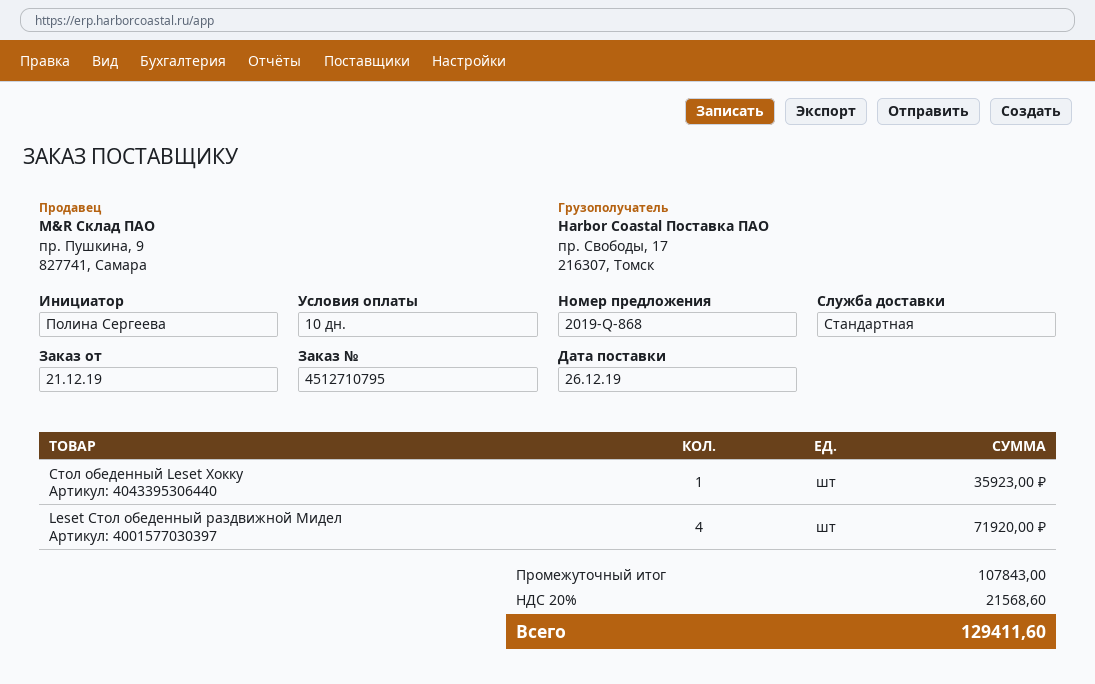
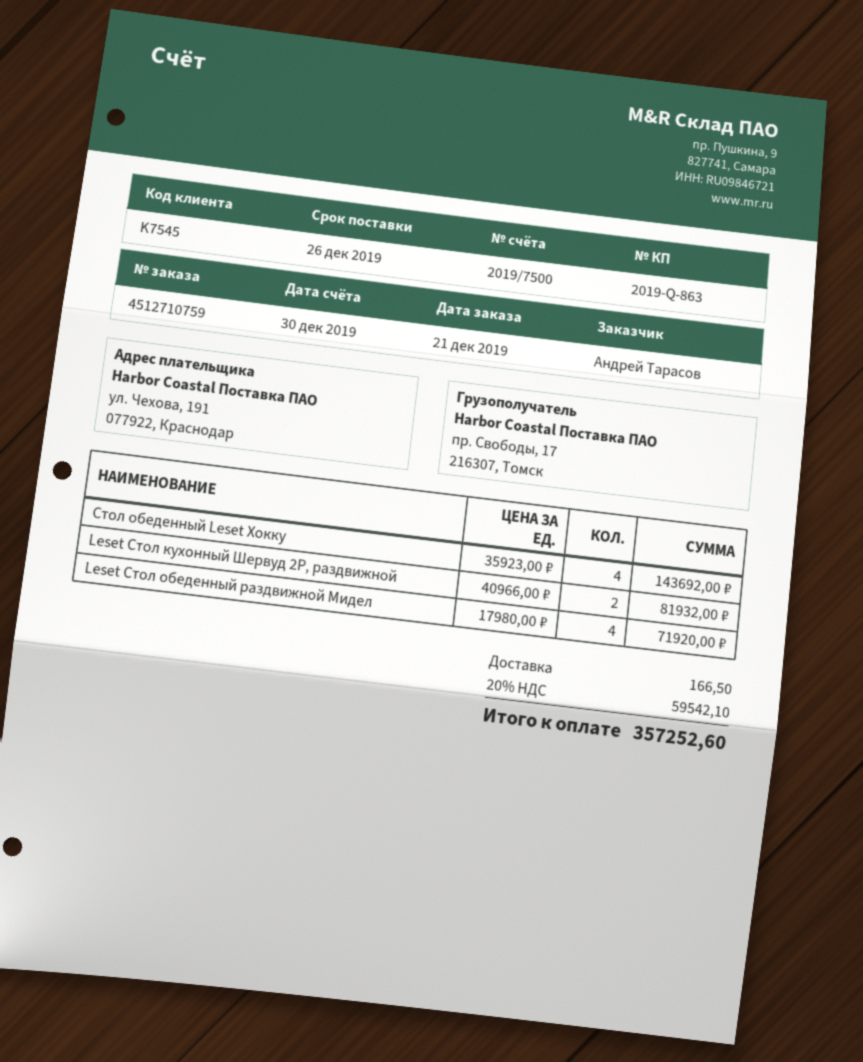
quote number: 2019-Q-868 -> 2019-Q-863
order number: 4512710795 -> 4512710759
ordered by: Полина Сергеева -> Андрей Тарасов
Стол обеденный Leset Хокку: 1 for 35923.00 -> 4 for 143692.00
Leset Стол кухонный Шервуд 2Р, раздвижной: none -> 2 for 81932.00
shipping: none -> 166.50
tax: 20% = 21568.60 -> 20% = 59542.10
total: 129411.60 -> 357252.60

